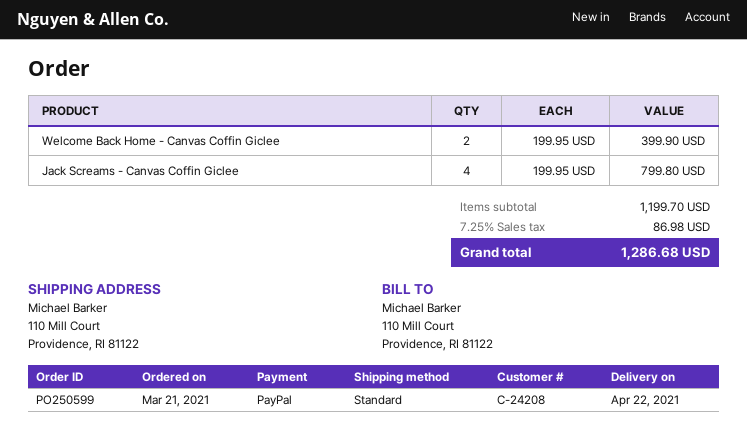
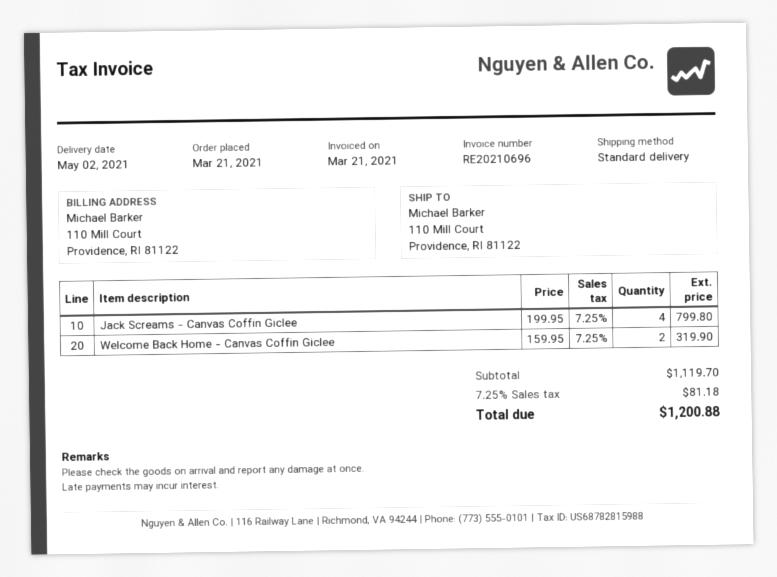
delivery date: 2021-04-22 -> 2021-05-02
Welcome Back Home - Canvas Coffin Giclee: 2 x 199.95 = 399.90 -> 2 x 159.95 = 319.90
subtotal: 1199.70 -> 1119.70
tax: 7.25% = 86.98 -> 7.25% = 81.18
total: 1286.68 -> 1200.88

